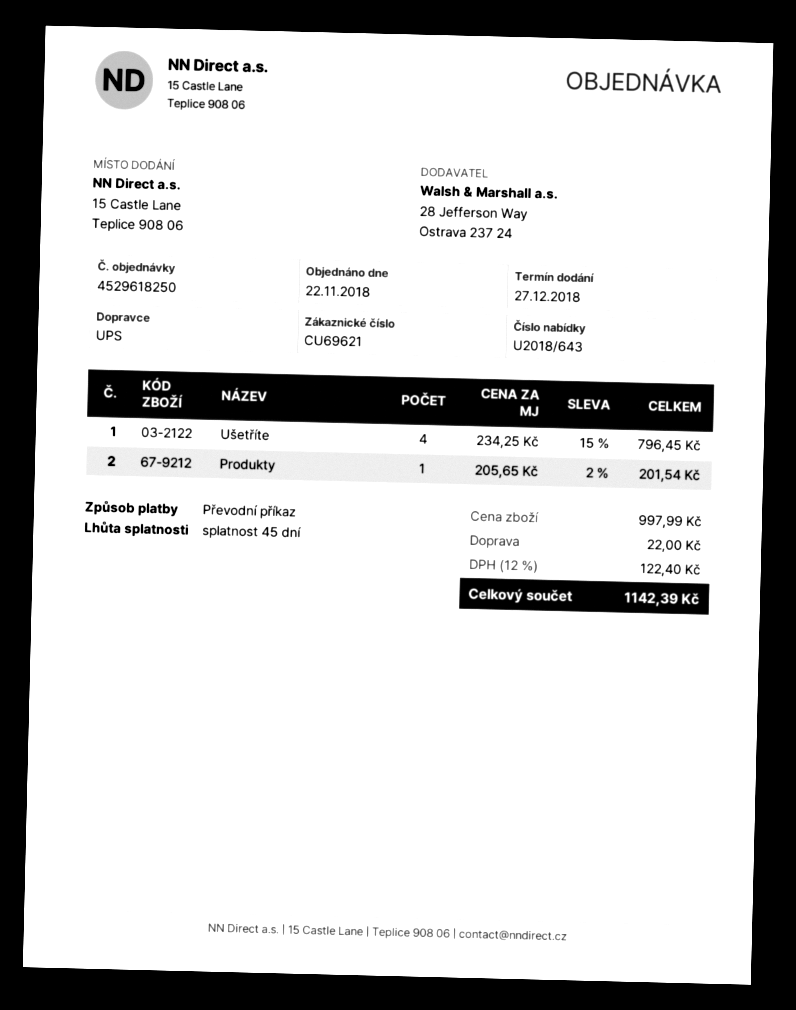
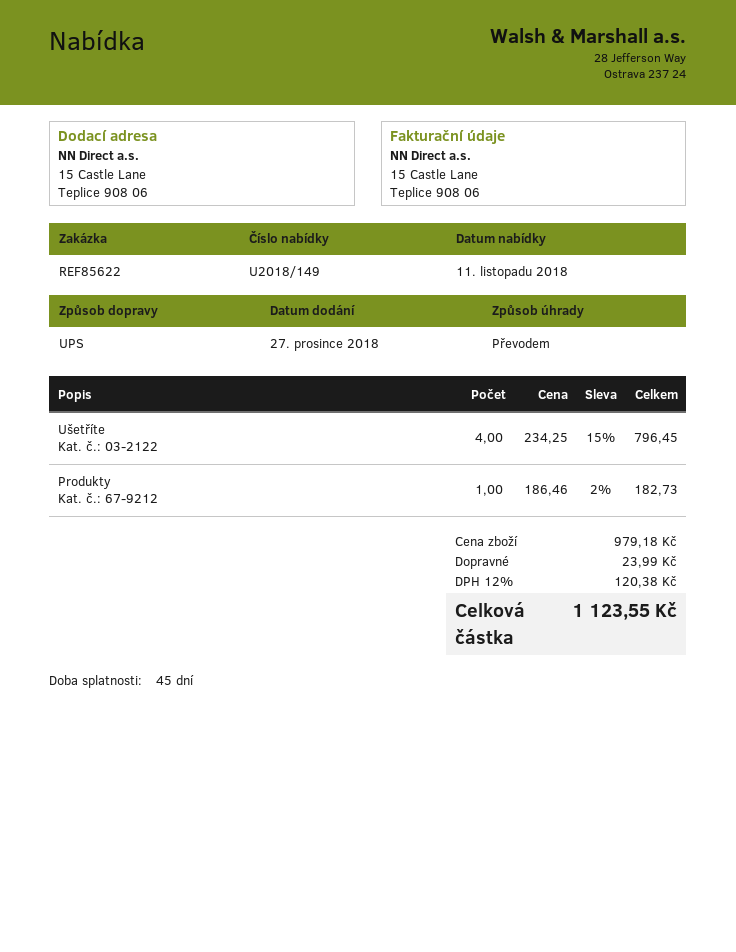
quote number: U2018/643 -> U2018/149
Produkty: 1 x 205.65 - 2% = 201.54 -> 1 x 186.46 - 2% = 182.73
subtotal: 997.99 -> 979.18
shipping: 22.00 -> 23.99
tax: 12% = 122.40 -> 12% = 120.38
total: 1142.39 -> 1123.55

